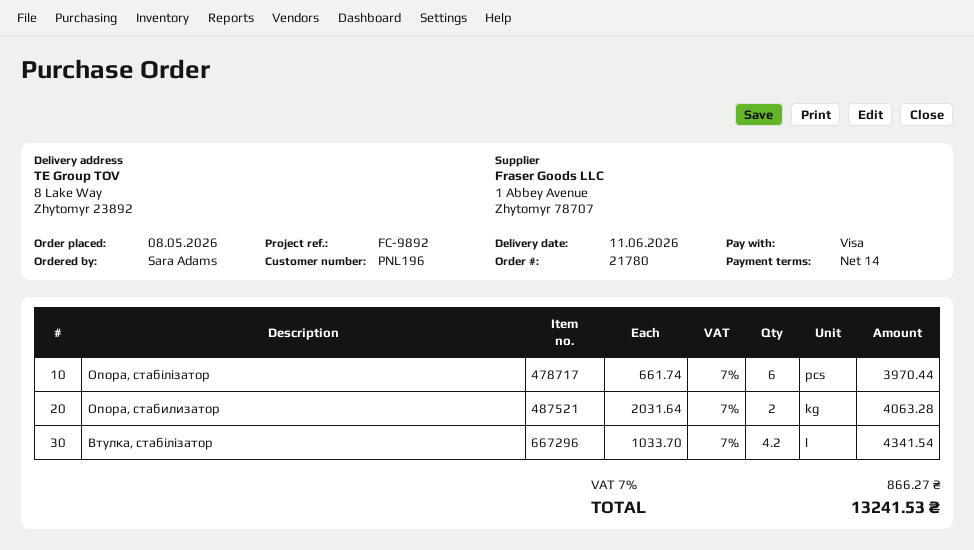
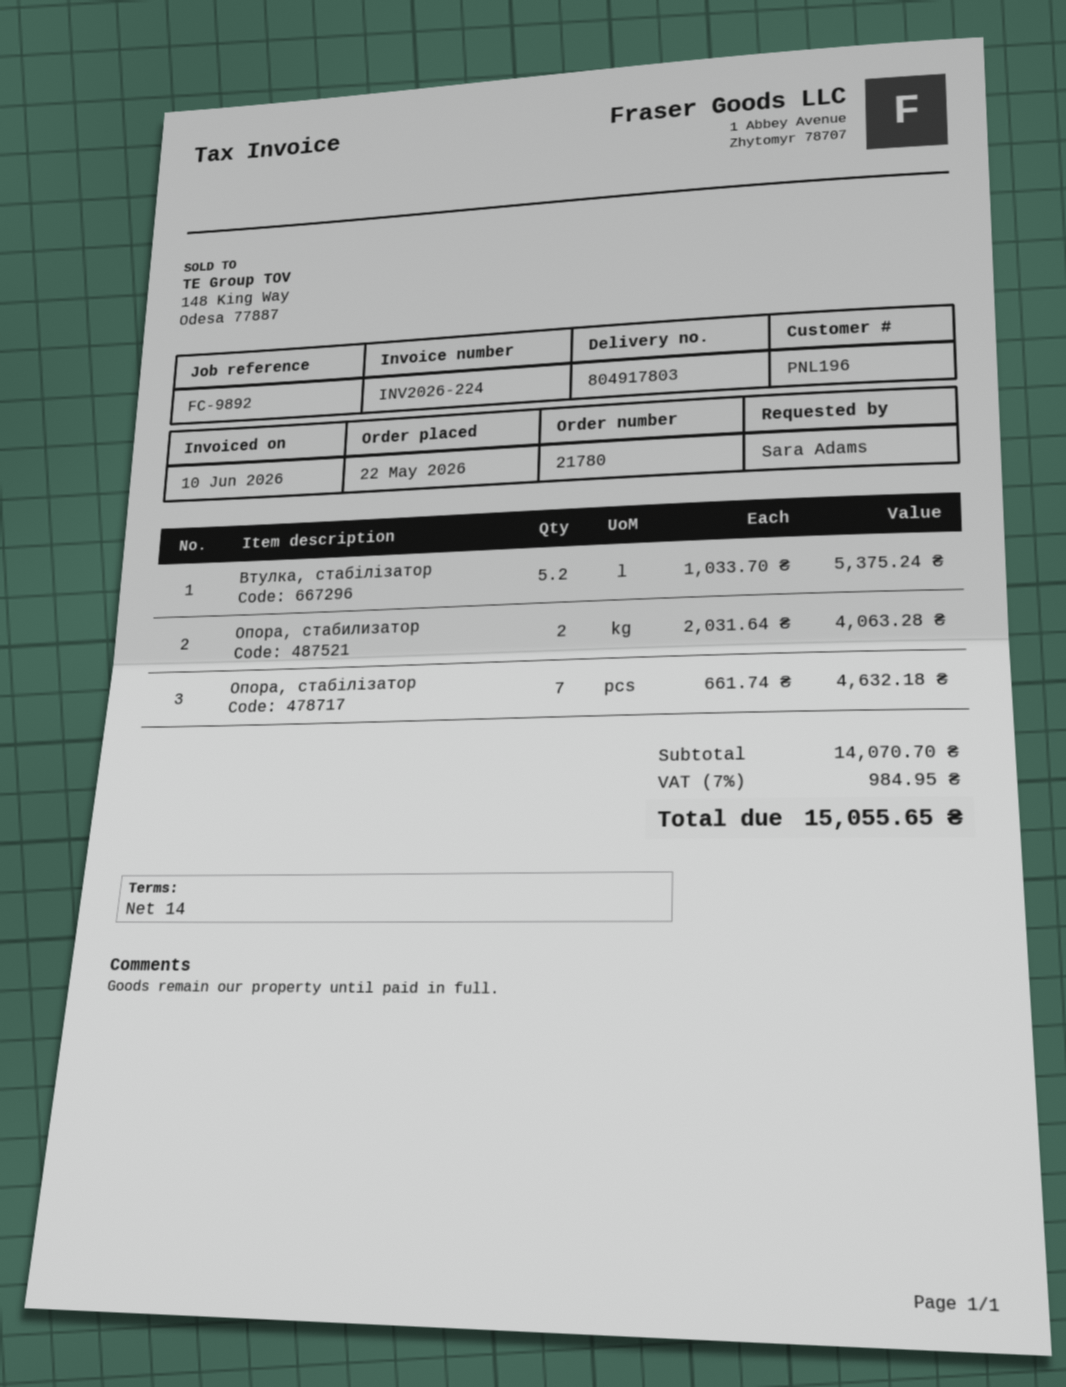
order date: 2026-05-08 -> 2026-05-22
Опора, стабілізатор: 6 x 661.74 = 3970.44 -> 7 x 661.74 = 4632.18
Втулка, стабілізатор: 4.2 x 1033.70 = 4341.54 -> 5.2 x 1033.70 = 5375.24
tax: 7% = 866.27 -> 7% = 984.95
total: 13241.53 -> 15055.65

